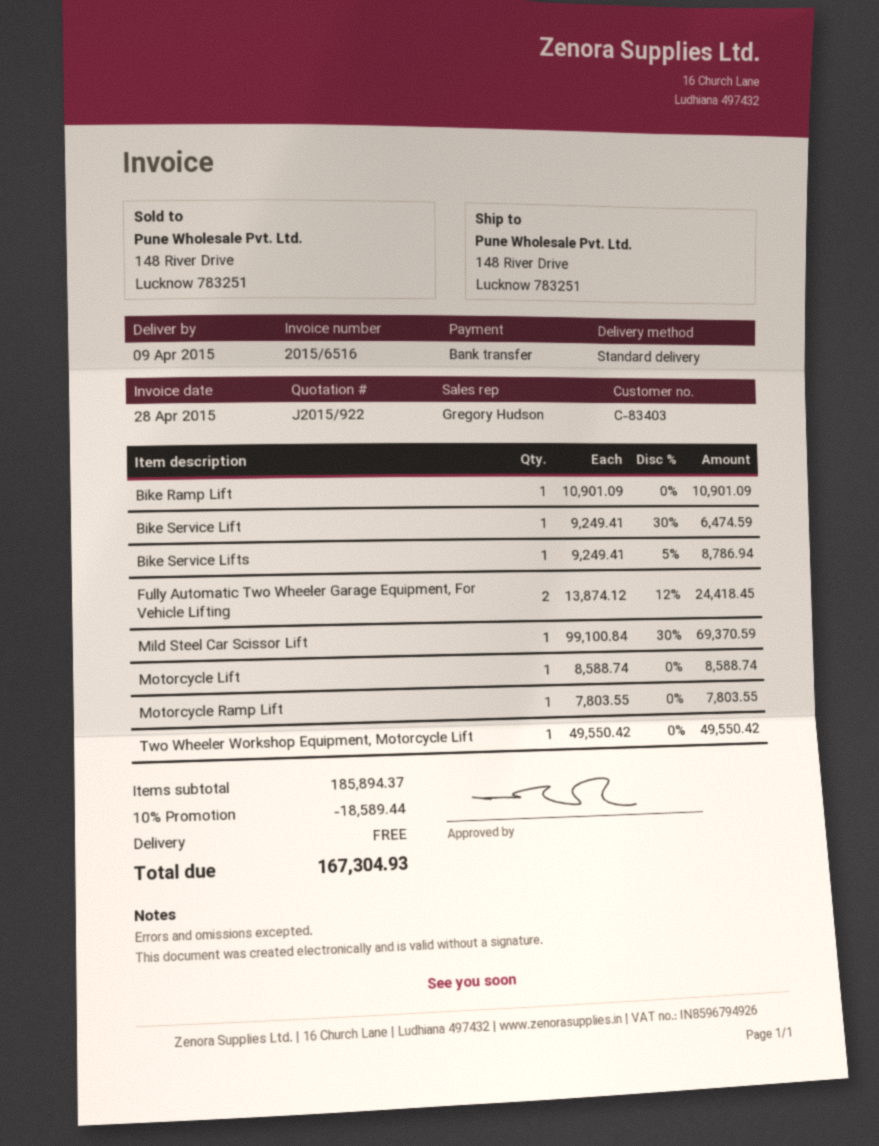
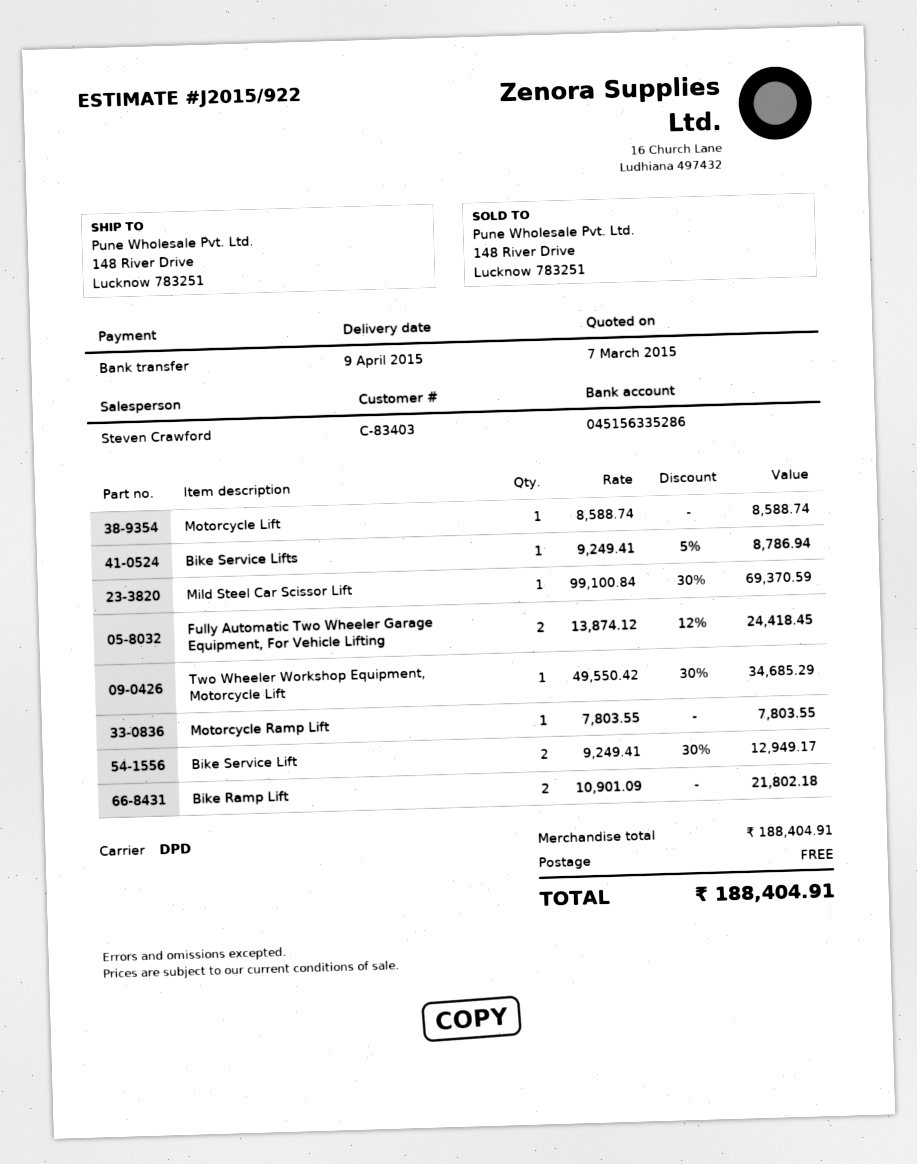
sales rep: Gregory Hudson -> Steven Crawford
shipping method: standard -> DPD
Bike Ramp Lift: 1 x 10901.09 = 10901.09 -> 2 x 10901.09 = 21802.18
Bike Service Lift: 1 x 9249.41 - 30% = 6474.59 -> 2 x 9249.41 - 30% = 12949.17
Two Wheeler Workshop Equipment, Motorcycle Lift: 1 x 49550.42 = 49550.42 -> 1 x 49550.42 - 30% = 34685.29
subtotal: 185894.37 -> 188404.91
discount: 10% = 18589.44 -> none
total: 167304.93 -> 188404.91

